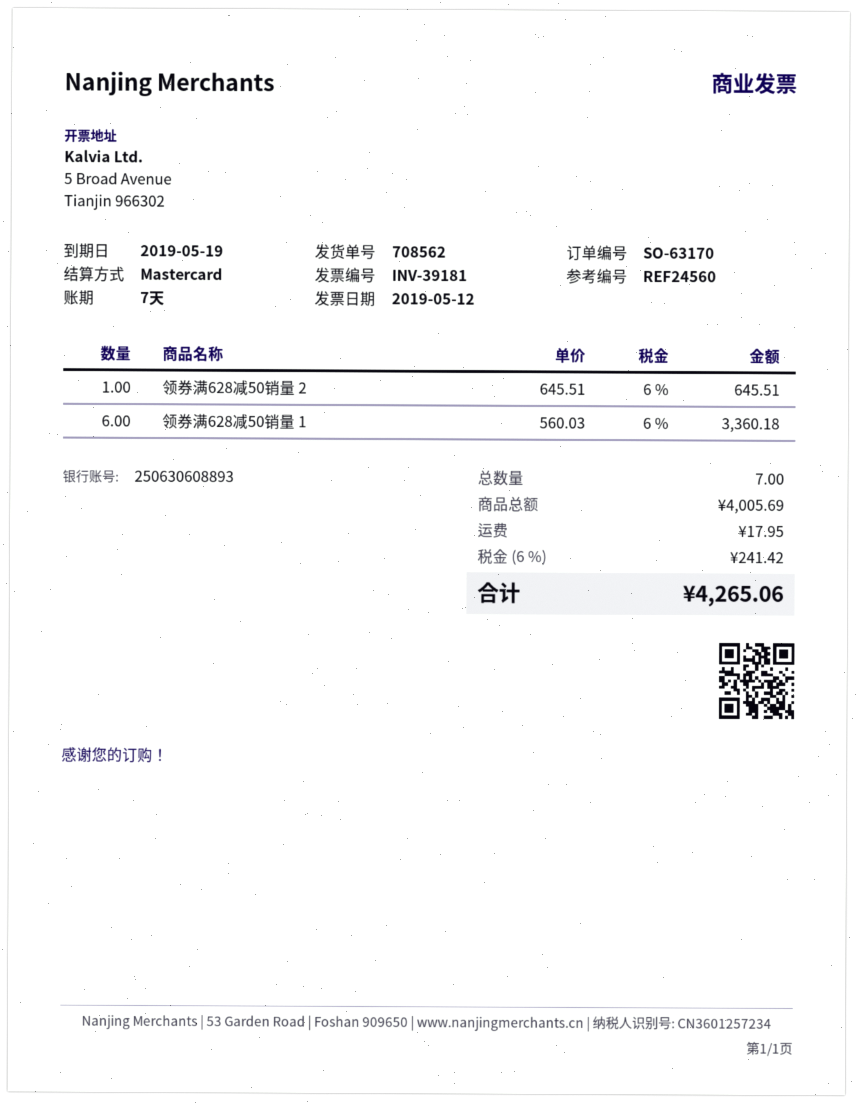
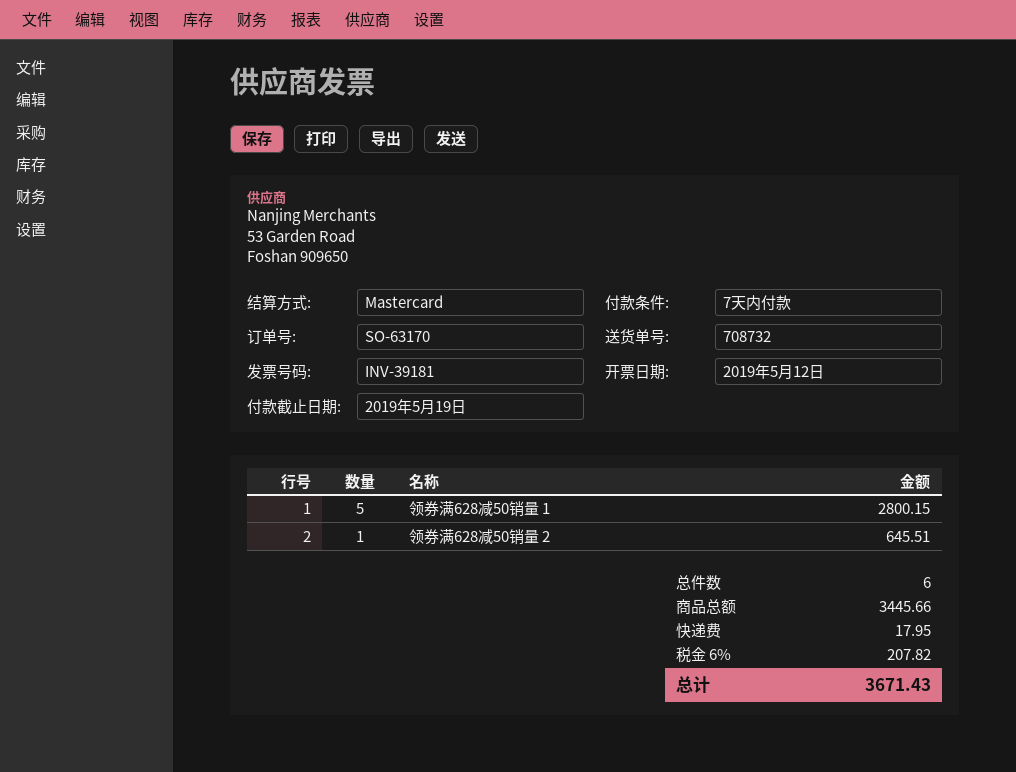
delivery note number: 708562 -> 708732
领券满628减50销量 1: 6 for 3360.18 -> 5 for 2800.15
total quantity: 7 -> 6
subtotal: 4005.69 -> 3445.66
tax: 6% = 241.42 -> 6% = 207.82
total: 4265.06 -> 3671.43

